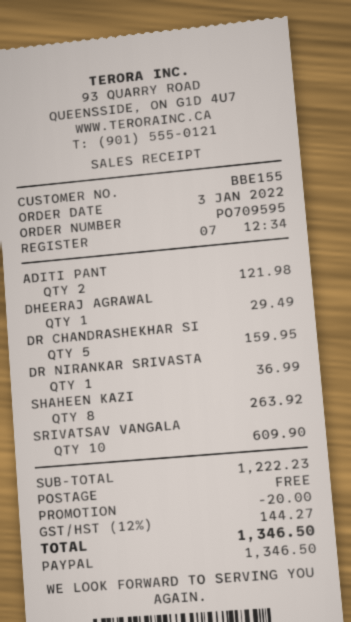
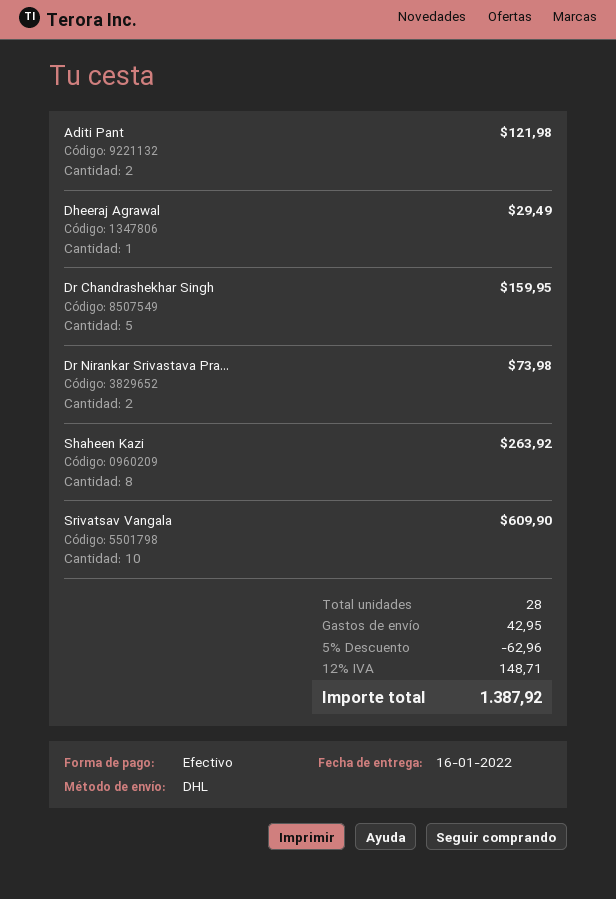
payment method: PayPal -> cash
DR NIRANKAR SRIVASTA: 1 for 36.99 -> 2 for 73.98
discount: 20.00 -> 62.96
shipping: 0.00 -> 42.95
tax: 12% = 144.27 -> 12% = 148.71
total: 1346.50 -> 1387.92

